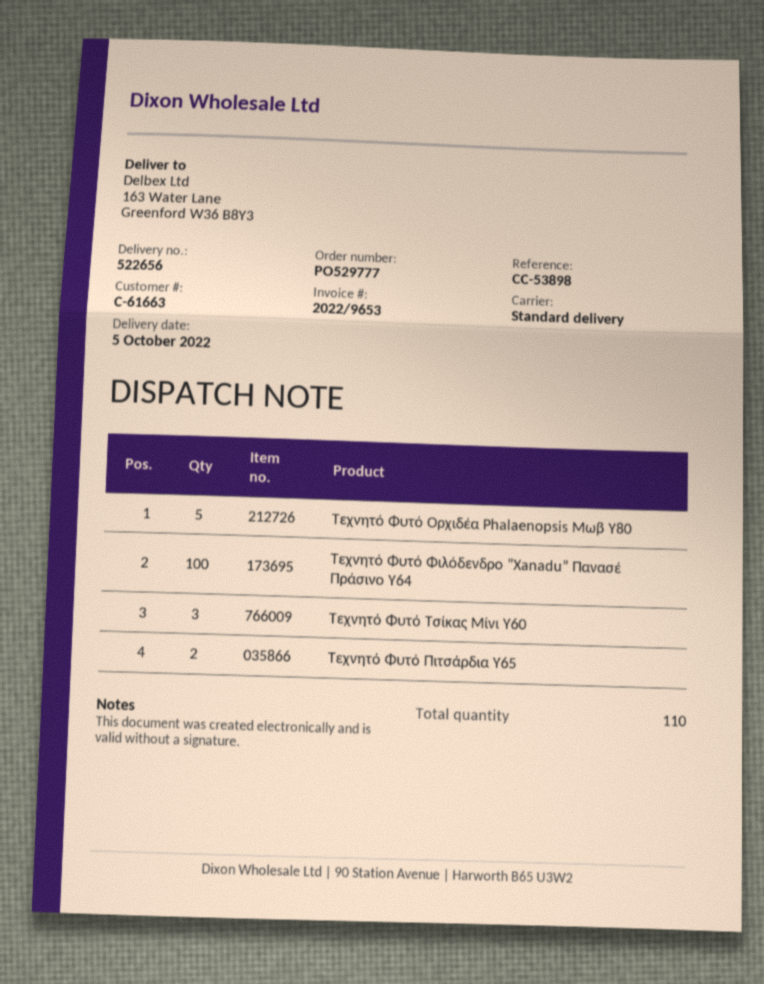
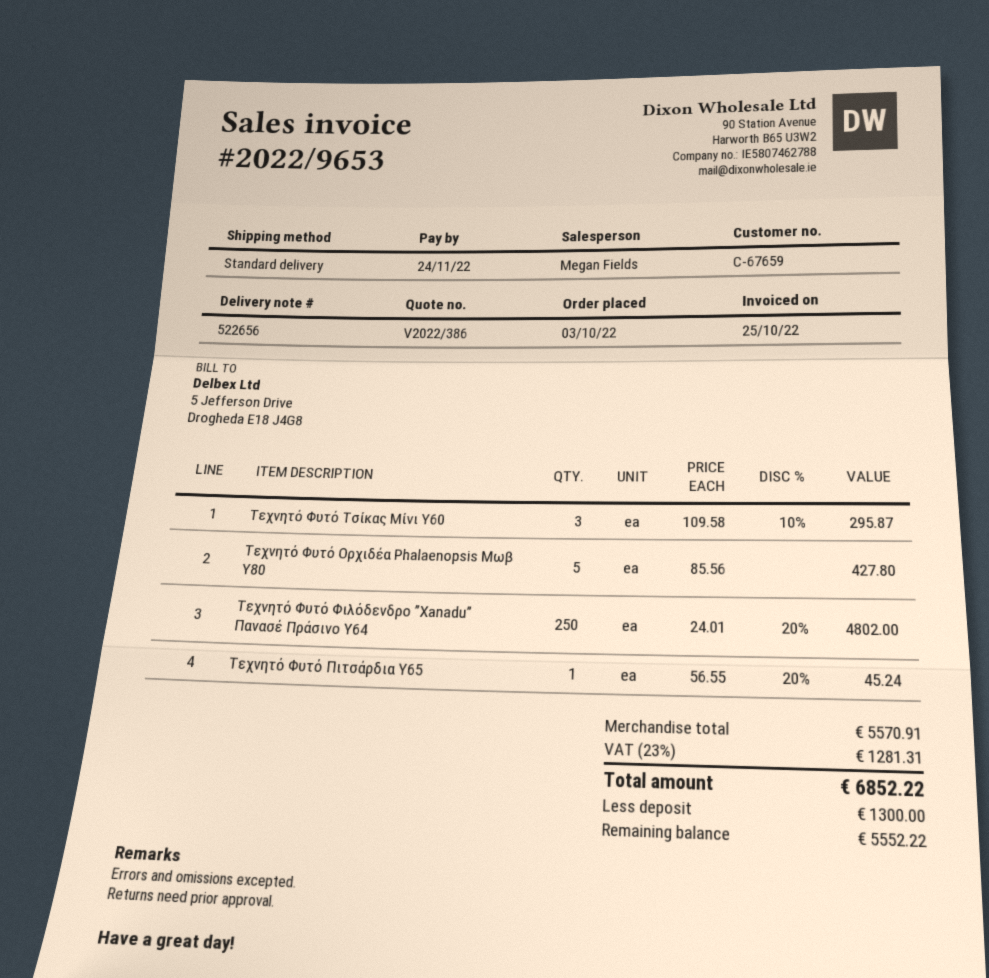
customer number: C-61663 -> C-67659
Τεχνητό Φυτό Φιλόδενδρο ”Xanadu” Πανασέ Πράσινο Υ64: 100 -> 250
Τεχνητό Φυτό Πιτσάρδια Υ65: 2 -> 1

